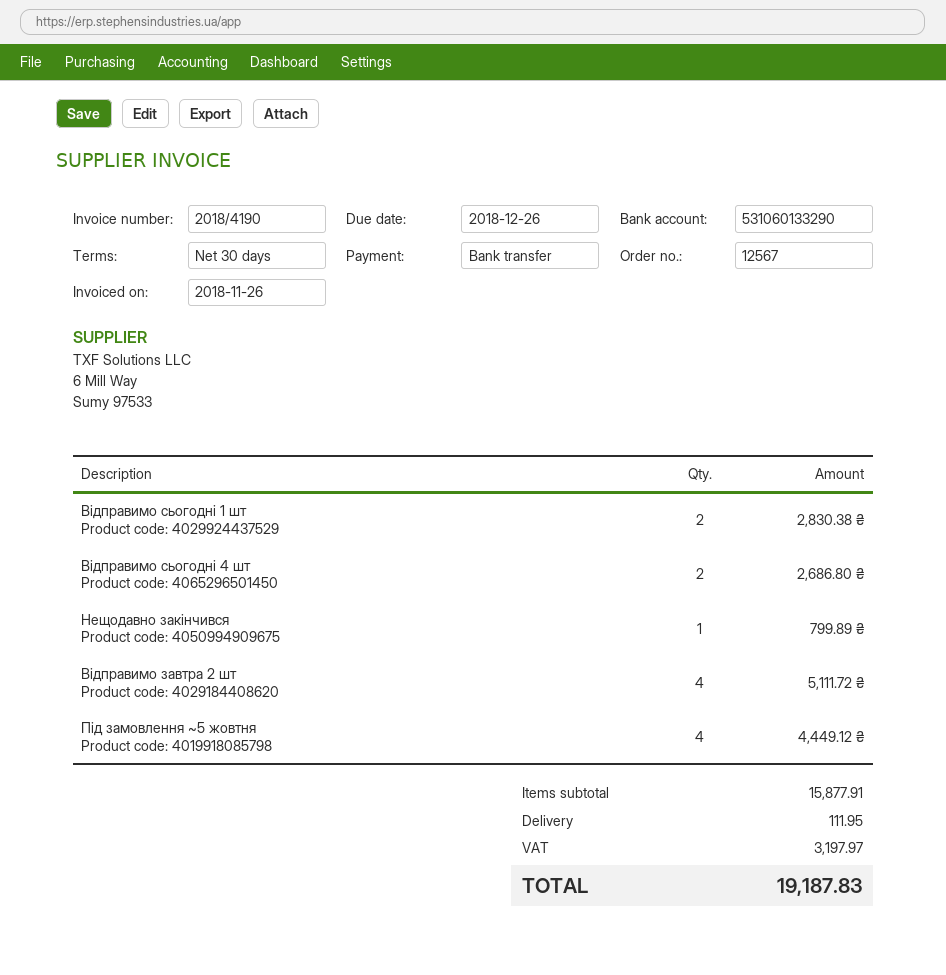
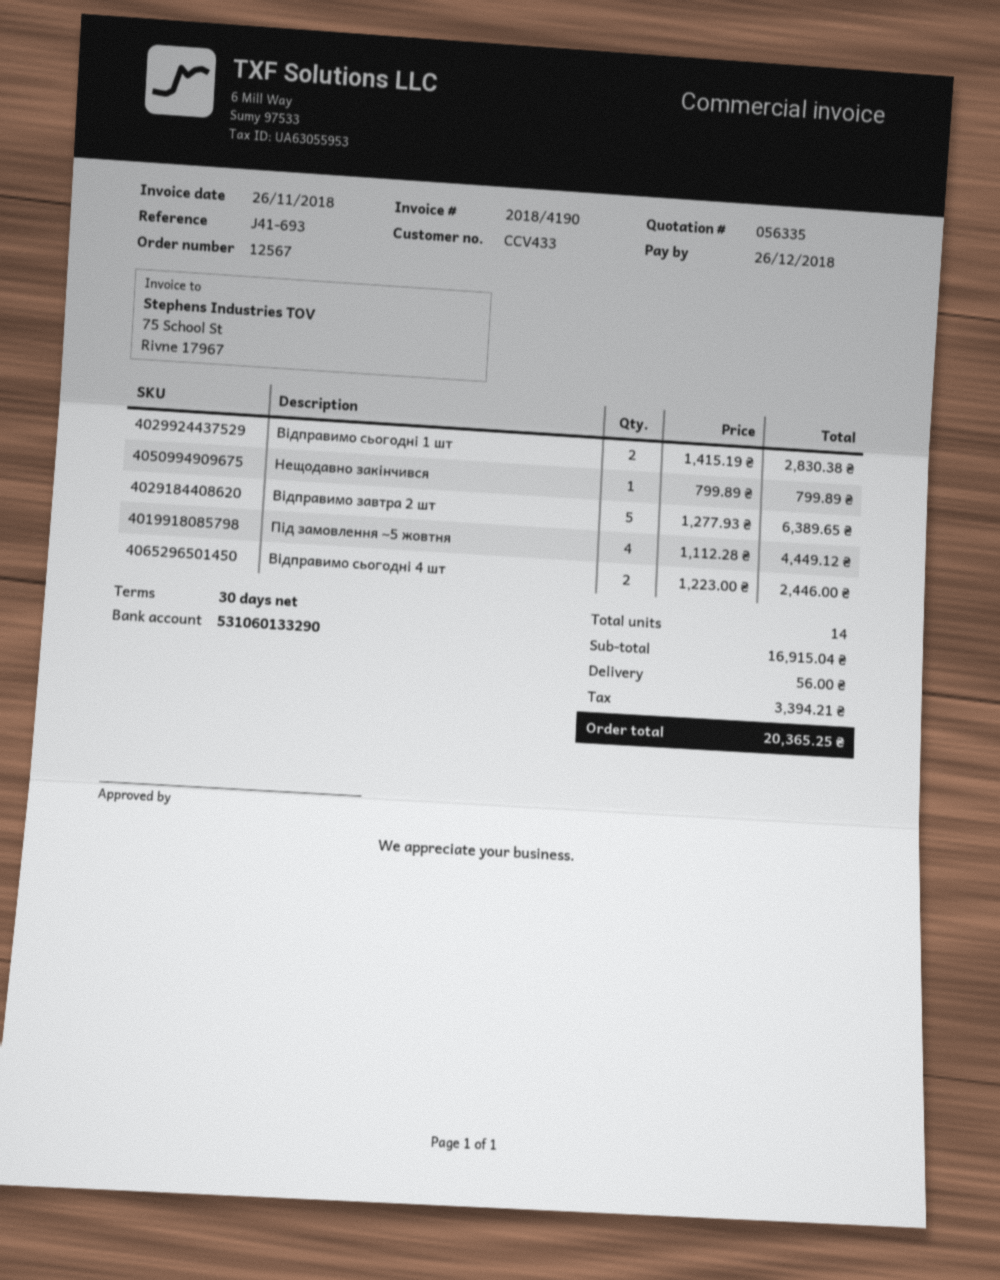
Відправимо сьогодні 4 шт: 2 for 2686.80 -> 2 for 2446.00
Відправимо завтра 2 шт: 4 for 5111.72 -> 5 for 6389.65
subtotal: 15877.91 -> 16915.04
shipping: 111.95 -> 56.00
tax: 3197.97 -> 3394.21
total: 19187.83 -> 20365.25

